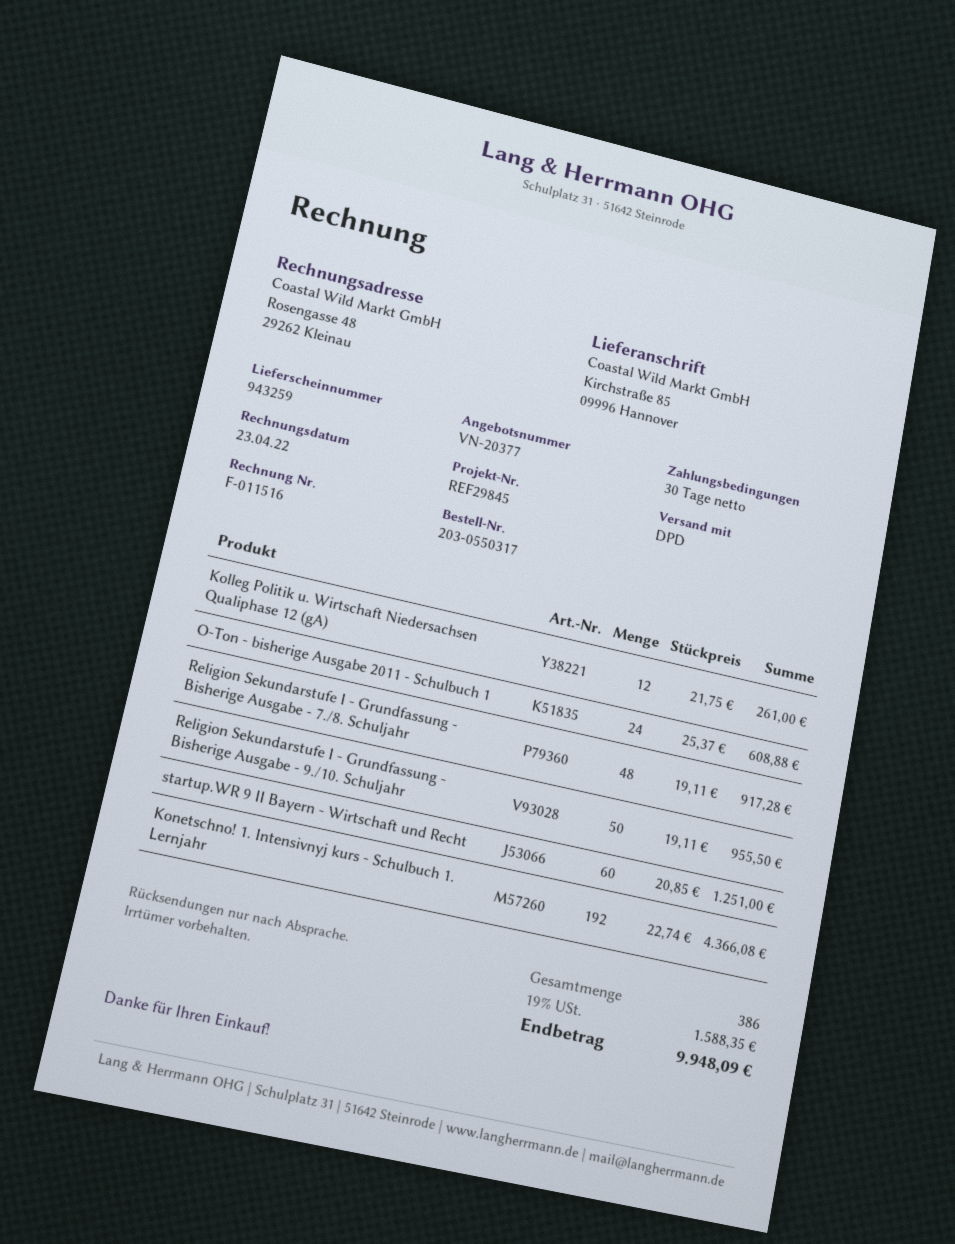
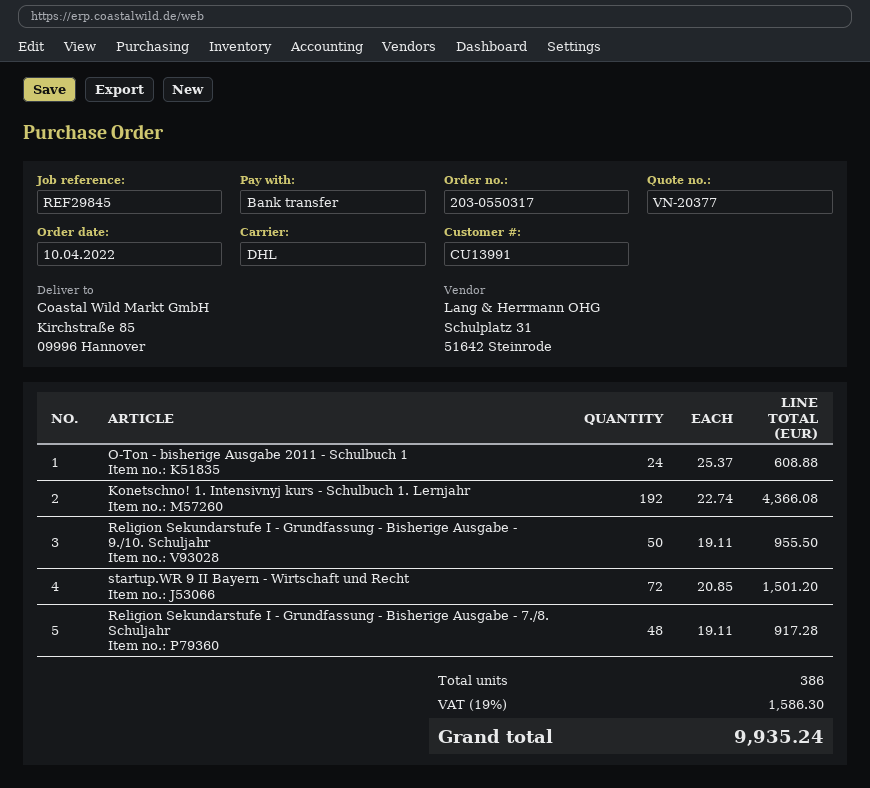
shipping method: DPD -> DHL
Kolleg Politik u. Wirtschaft Niedersachsen Qualiphase 12 (gA): 12 x 21.75 = 261.00 -> none
startup.WR 9 II Bayern - Wirtschaft und Recht: 60 x 20.85 = 1251.00 -> 72 x 20.85 = 1501.20
tax: 19% = 1588.35 -> 19% = 1586.30
total: 9948.09 -> 9935.24

